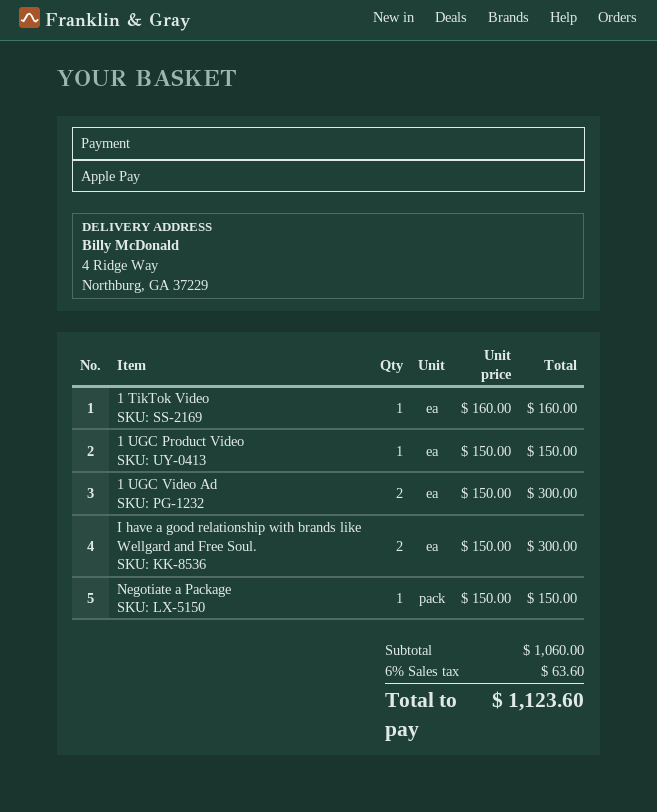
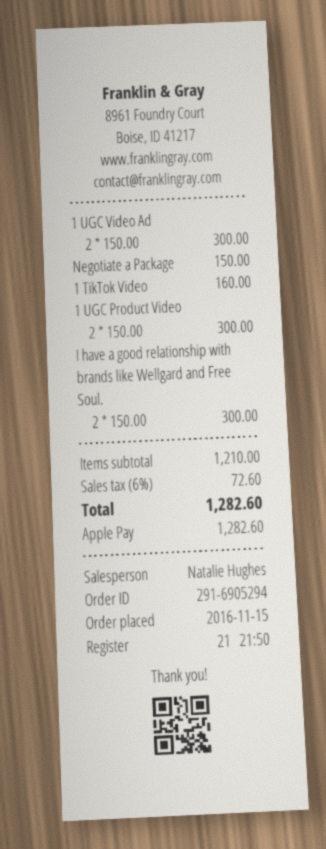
1 UGC Product Video: 1 x 150.00 = 150.00 -> 2 x 150.00 = 300.00
subtotal: 1060.00 -> 1210.00
tax: 6% = 63.60 -> 6% = 72.60
total: 1123.60 -> 1282.60

